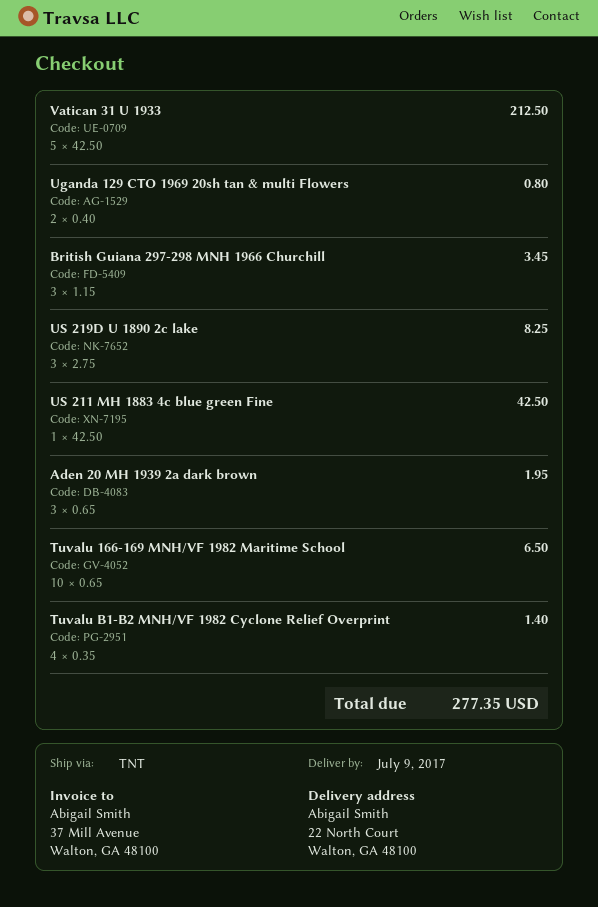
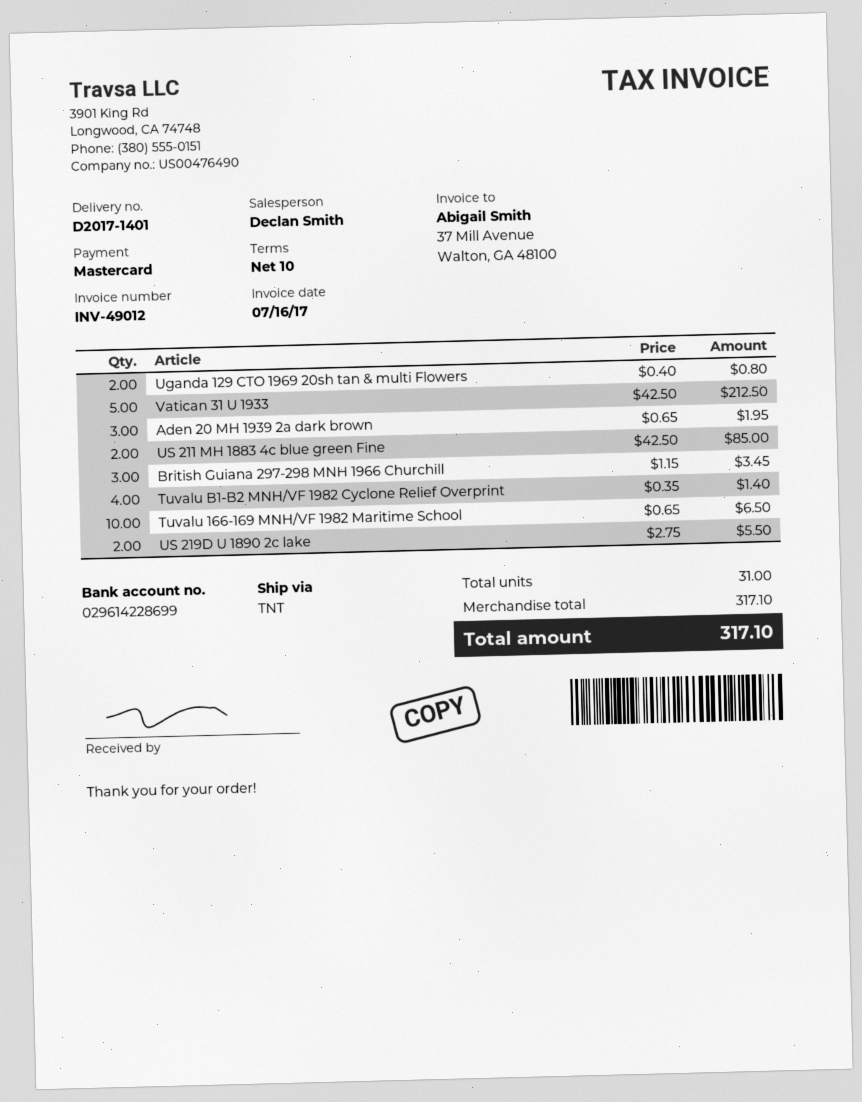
US 219D U 1890 2c lake: 3 x 2.75 = 8.25 -> 2 x 2.75 = 5.50
US 211 MH 1883 4c blue green Fine: 1 x 42.50 = 42.50 -> 2 x 42.50 = 85.00
total: 277.35 -> 317.10

